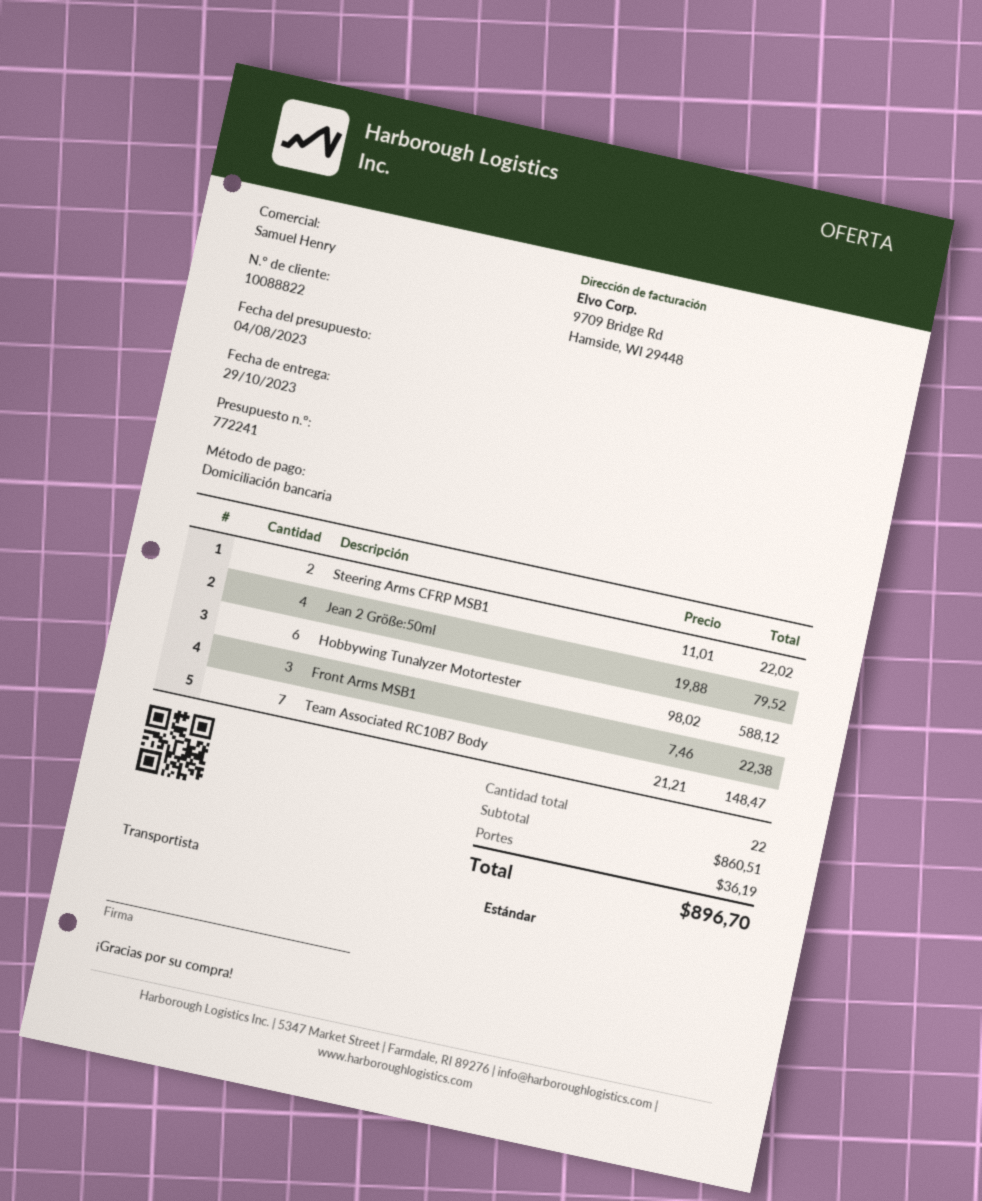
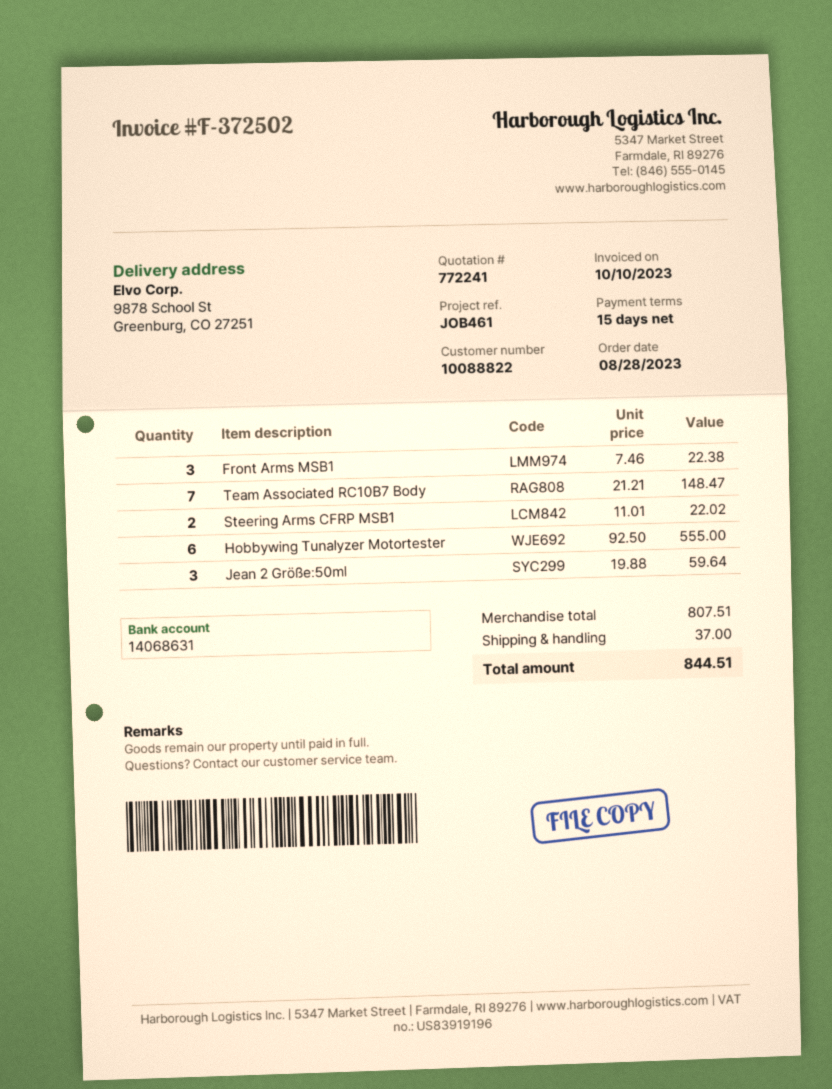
Jean 2 Größe:50ml: 4 x 19.88 = 79.52 -> 3 x 19.88 = 59.64
Hobbywing Tunalyzer Motortester: 6 x 98.02 = 588.12 -> 6 x 92.50 = 555.00
subtotal: 860.51 -> 807.51
shipping: 36.19 -> 37.00
total: 896.70 -> 844.51

